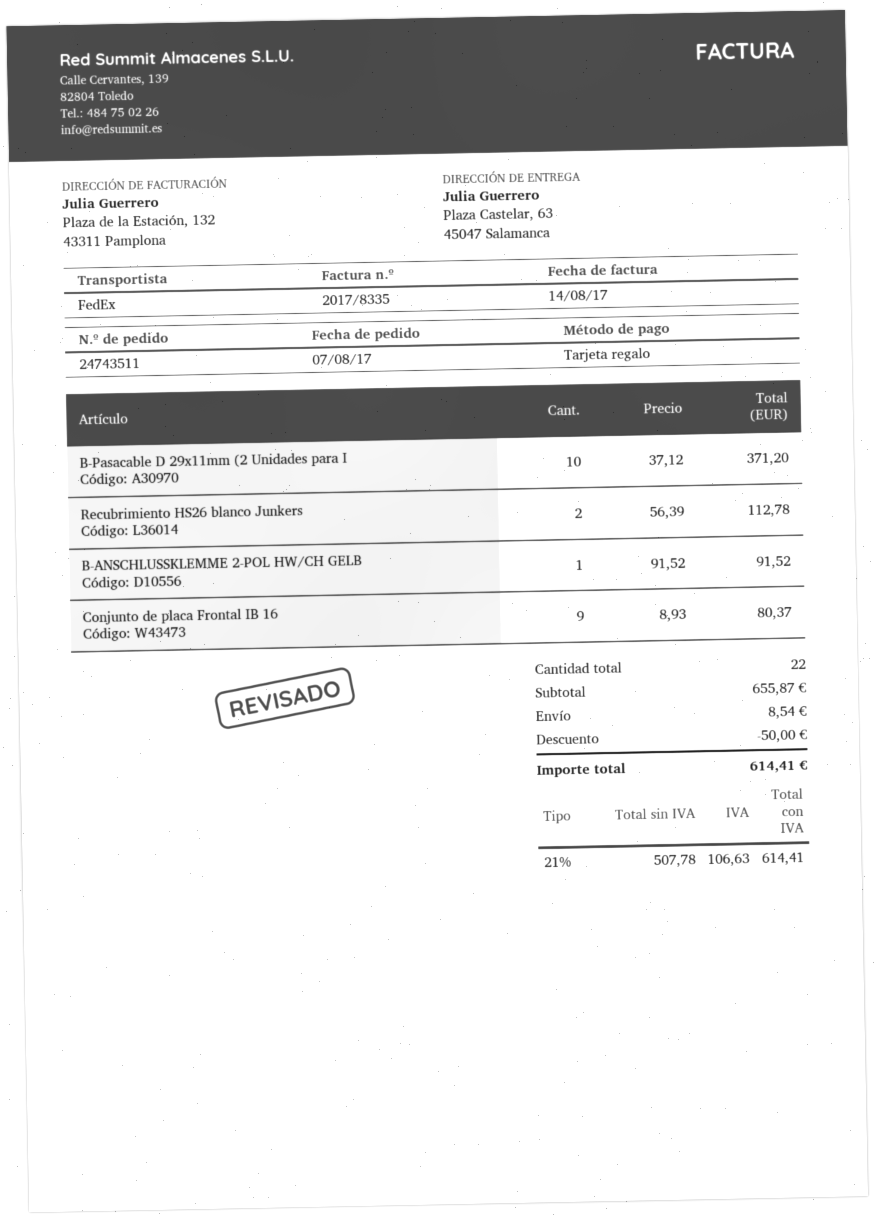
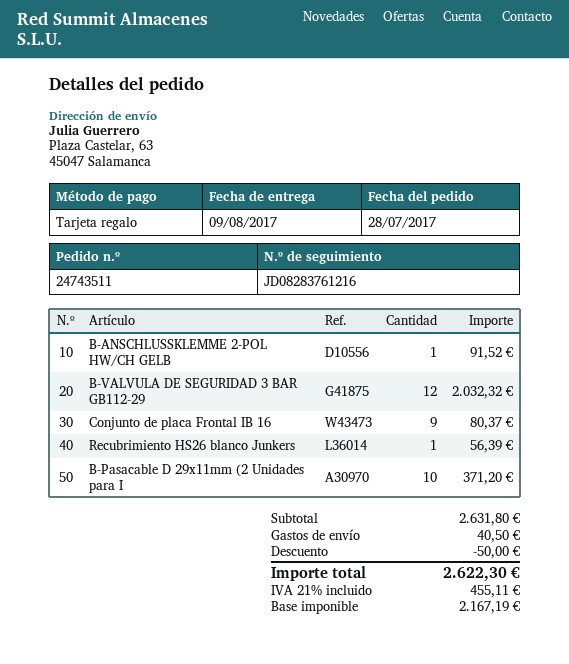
order date: 2017-08-07 -> 2017-07-28
Recubrimiento HS26 blanco Junkers: 2 for 112.78 -> 1 for 56.39
B-VALVULA DE SEGURIDAD 3 BAR GB112-29: none -> 12 for 2032.32
subtotal: 655.87 -> 2631.80
shipping: 8.54 -> 40.50
net: 507.78 -> 2167.19
tax: 21% = 106.63 -> 21% = 455.11
total: 614.41 -> 2622.30

